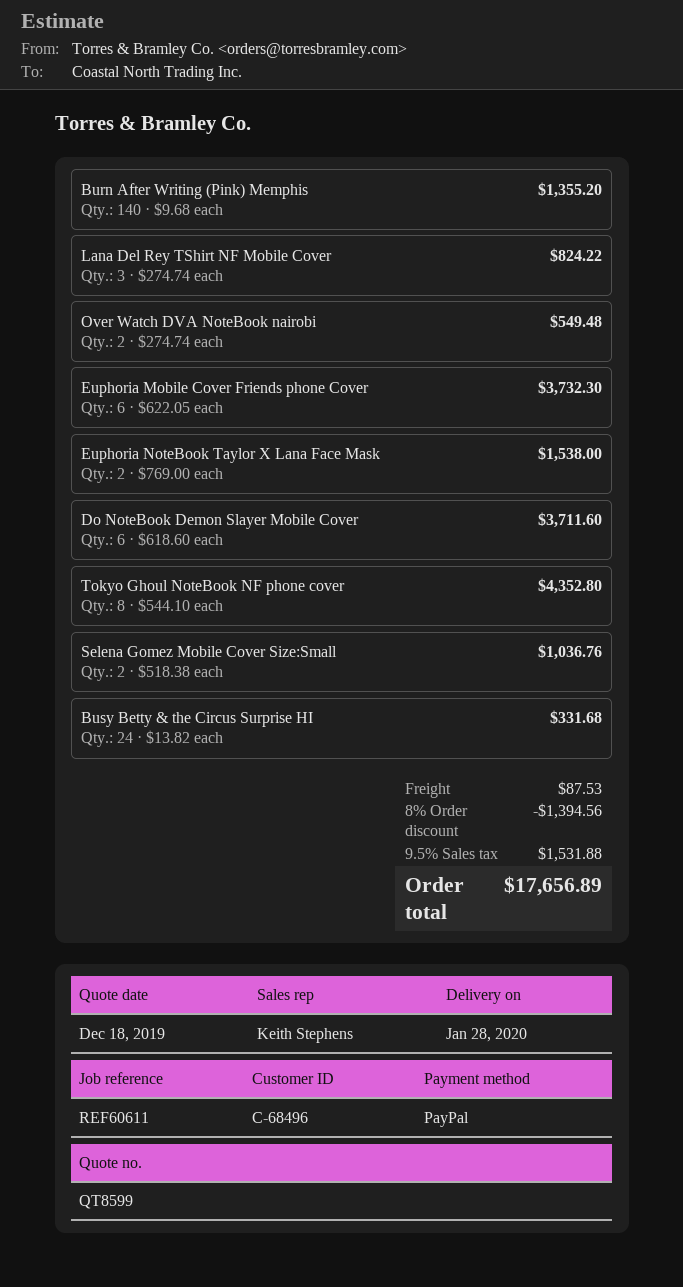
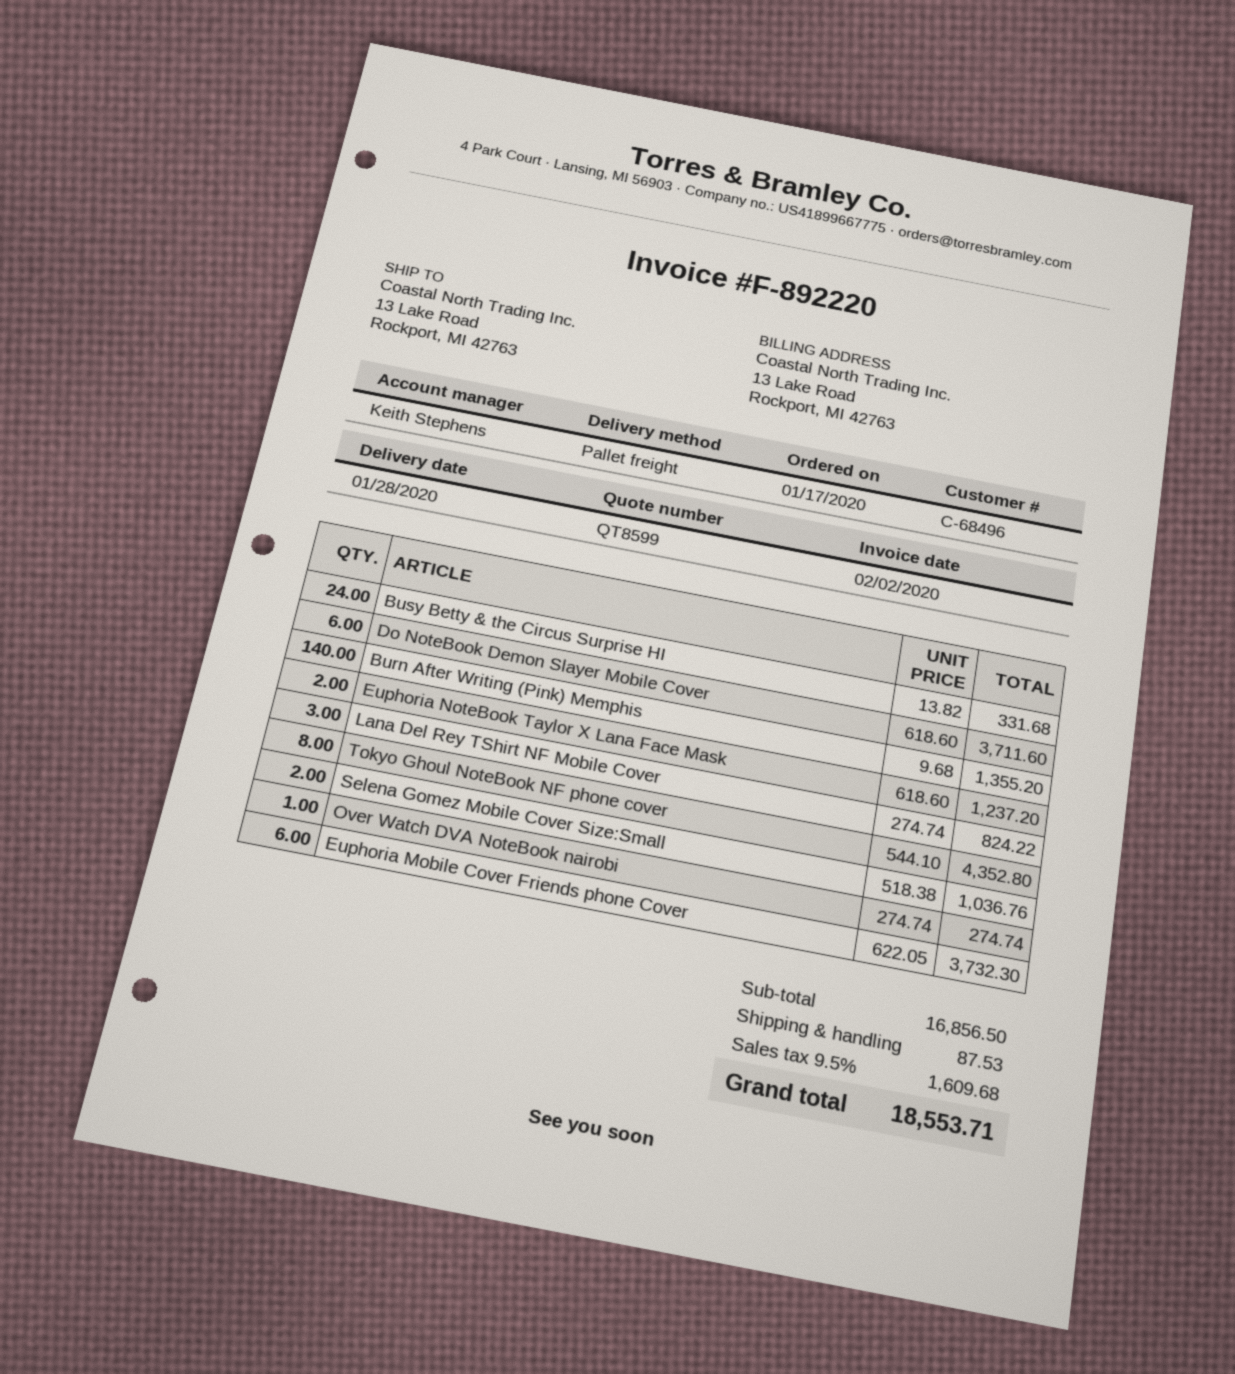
Over Watch DVA NoteBook nairobi: 2 x 274.74 = 549.48 -> 1 x 274.74 = 274.74
Euphoria NoteBook Taylor X Lana Face Mask: 2 x 769.00 = 1538.00 -> 2 x 618.60 = 1237.20
discount: 8% = 1394.56 -> none
tax: 9.5% = 1531.88 -> 9.5% = 1609.68
total: 17656.89 -> 18553.71

